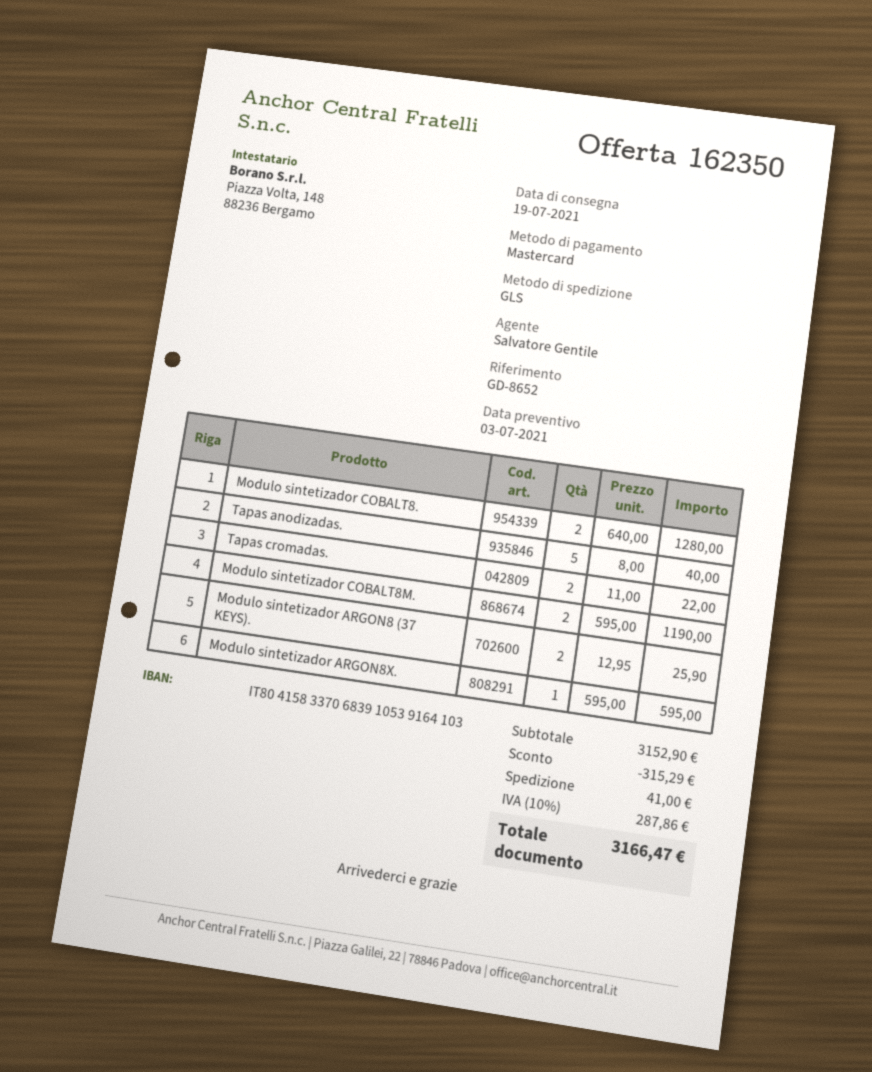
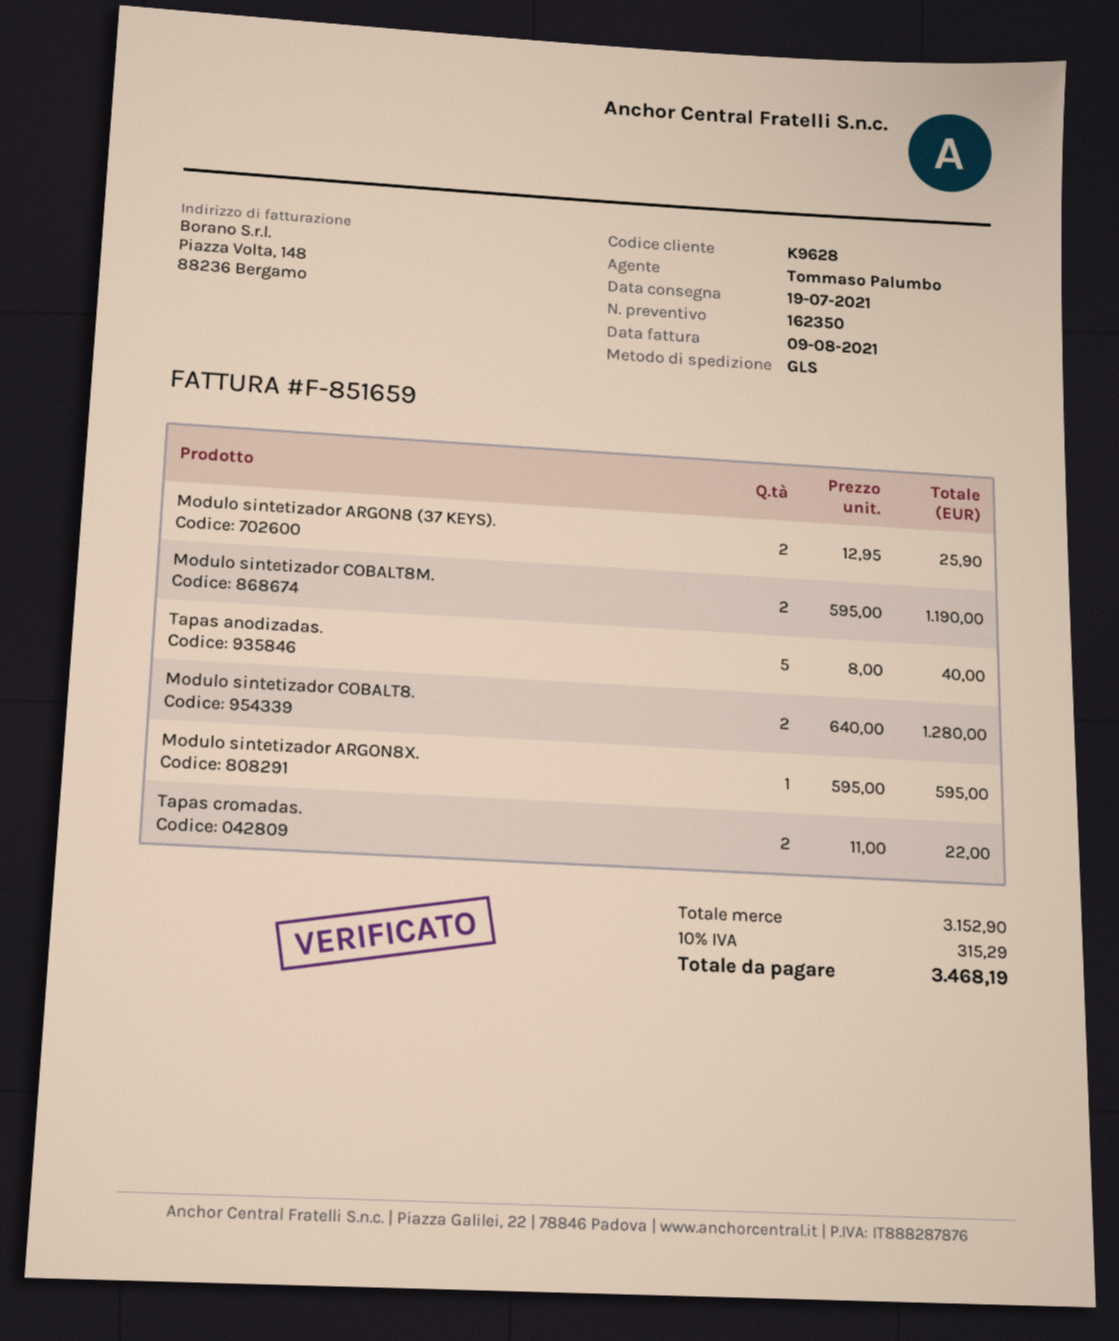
sales rep: Salvatore Gentile -> Tommaso Palumbo
discount: 315.29 -> none
shipping: 41.00 -> none
tax: 10% = 287.86 -> 10% = 315.29
total: 3166.47 -> 3468.19

